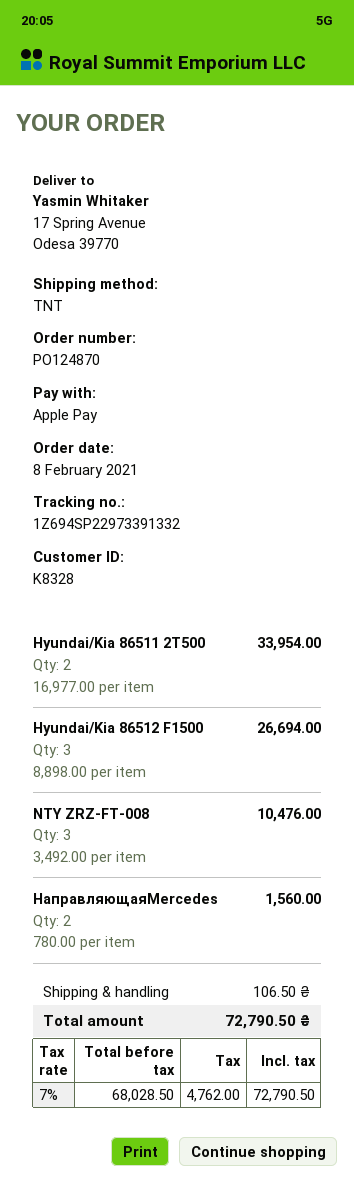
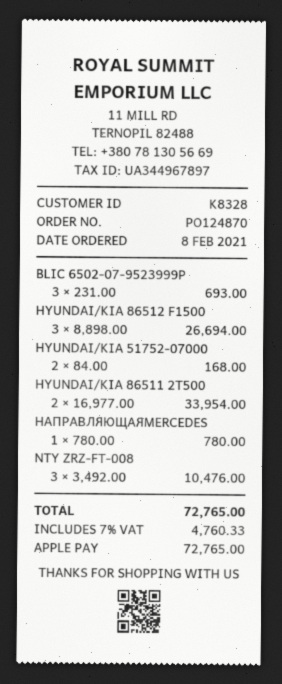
НаправляющаяMercedes: 2 x 780.00 = 1560.00 -> 1 x 780.00 = 780.00
BLIC 6502-07-9523999P: none -> 3 x 231.00 = 693.00
HYUNDAI/KIA 51752-07000: none -> 2 x 84.00 = 168.00
shipping: 106.50 -> none
tax: 7% = 4762.00 -> 7% = 4760.33
total: 72790.50 -> 72765.00

